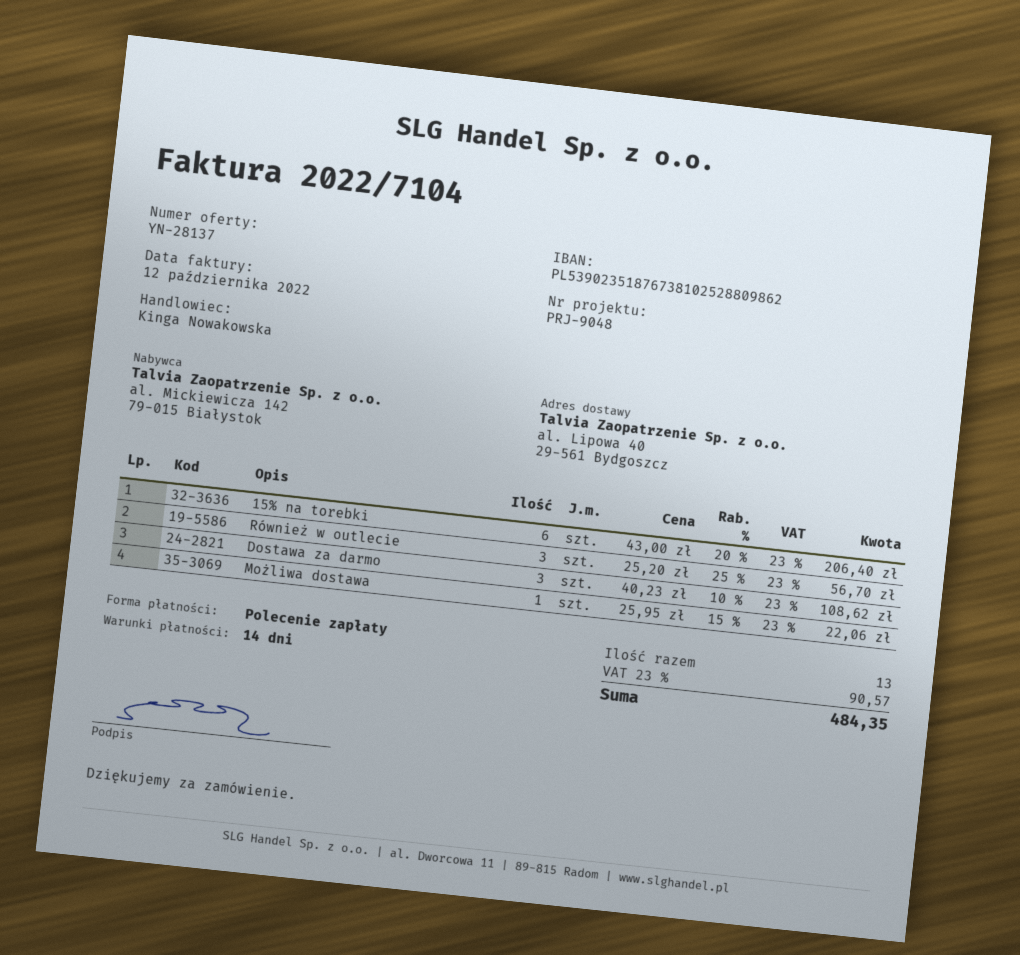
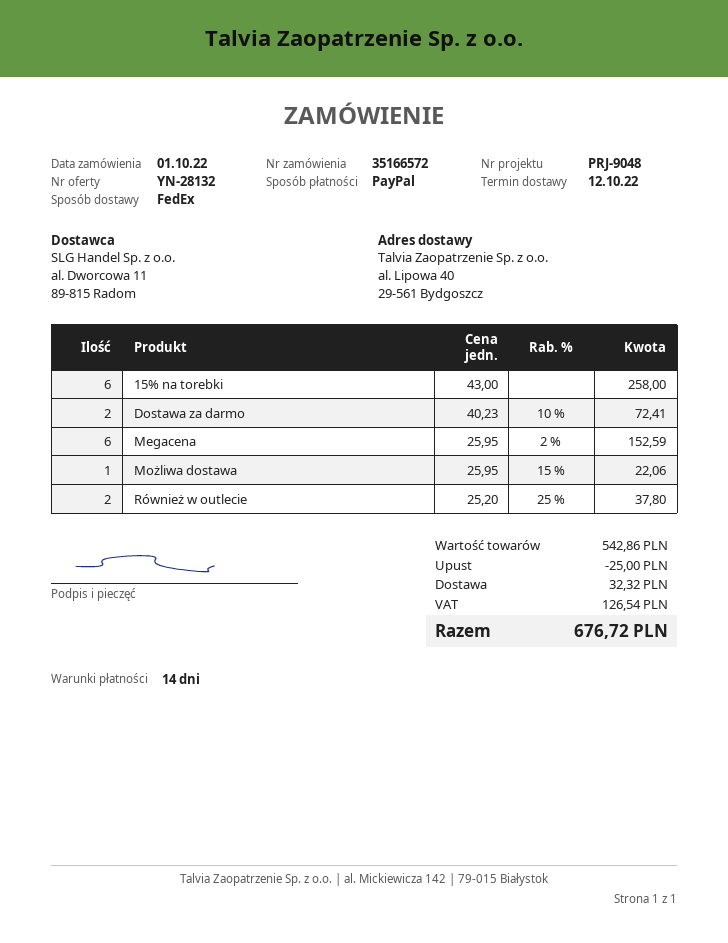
quote number: YN-28137 -> YN-28132
payment method: direct debit -> PayPal
15% na torebki: 6 x 43.00 - 20% = 206.40 -> 6 x 43.00 = 258.00
Również w outlecie: 3 x 25.20 - 25% = 56.70 -> 2 x 25.20 - 25% = 37.80
Dostawa za darmo: 3 x 40.23 - 10% = 108.62 -> 2 x 40.23 - 10% = 72.41
Megacena: none -> 6 x 25.95 - 2% = 152.59
discount: none -> 25.00
shipping: none -> 32.32
tax: 90.57 -> 126.54
total: 484.35 -> 676.72

